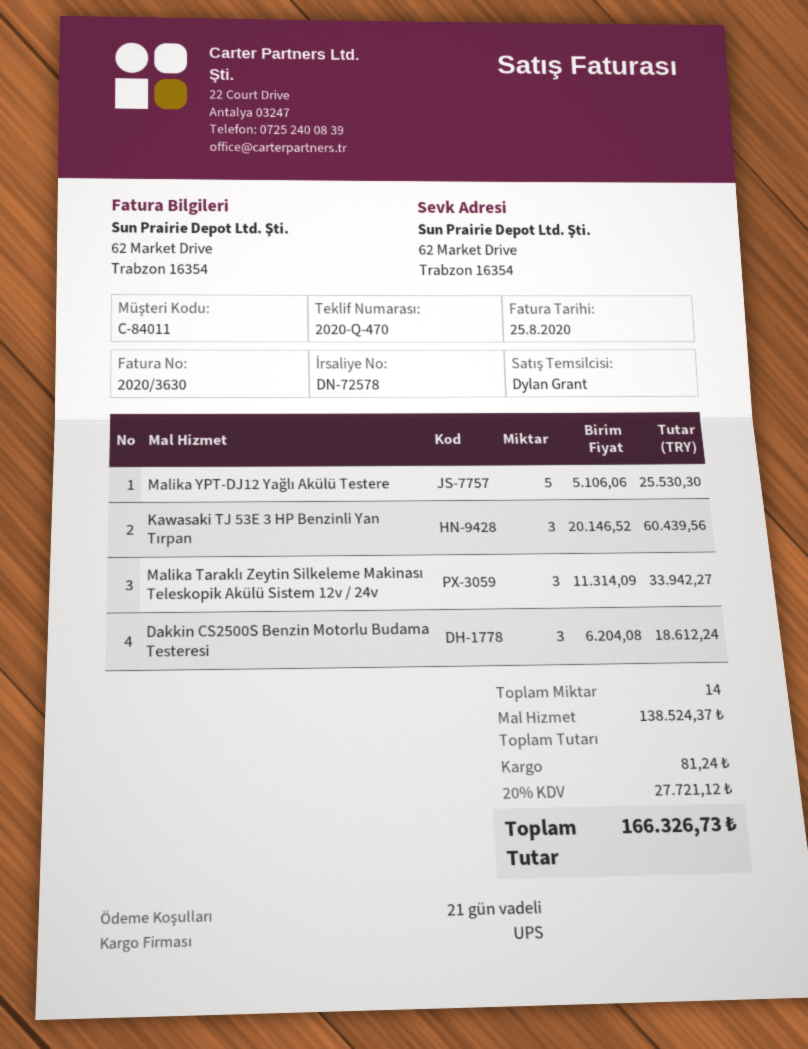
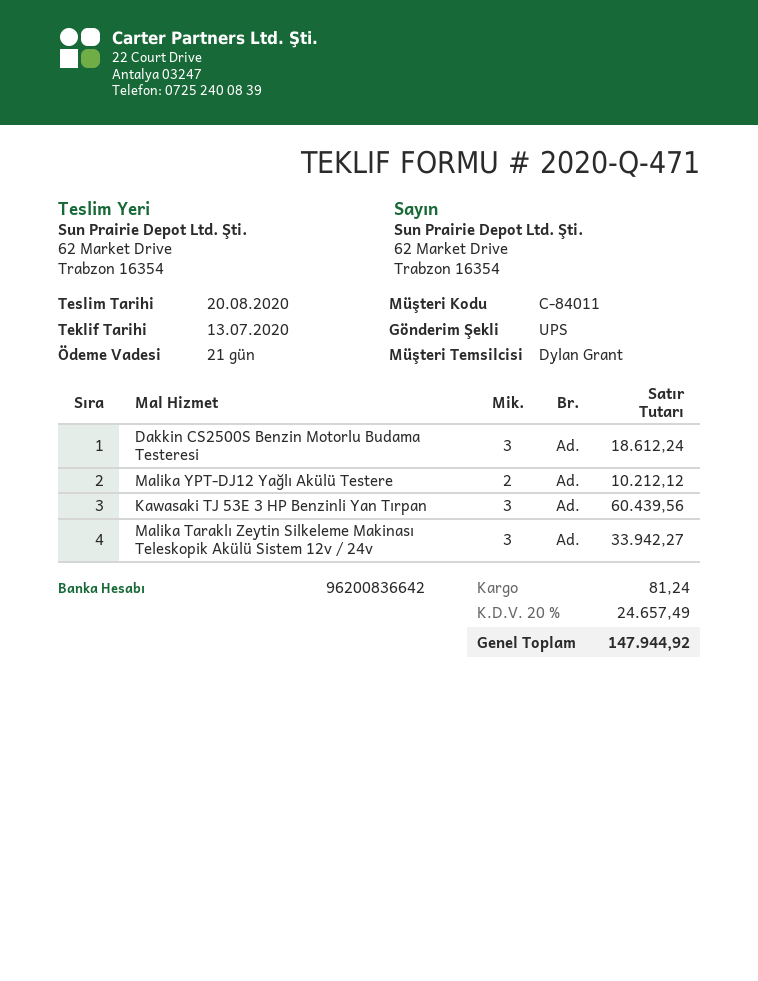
quote number: 2020-Q-470 -> 2020-Q-471
Malika YPT-DJ12 Yağlı Akülü Testere: 5 for 25530.30 -> 2 for 10212.12
tax: 20% = 27721.12 -> 20% = 24657.49
total: 166326.73 -> 147944.92

